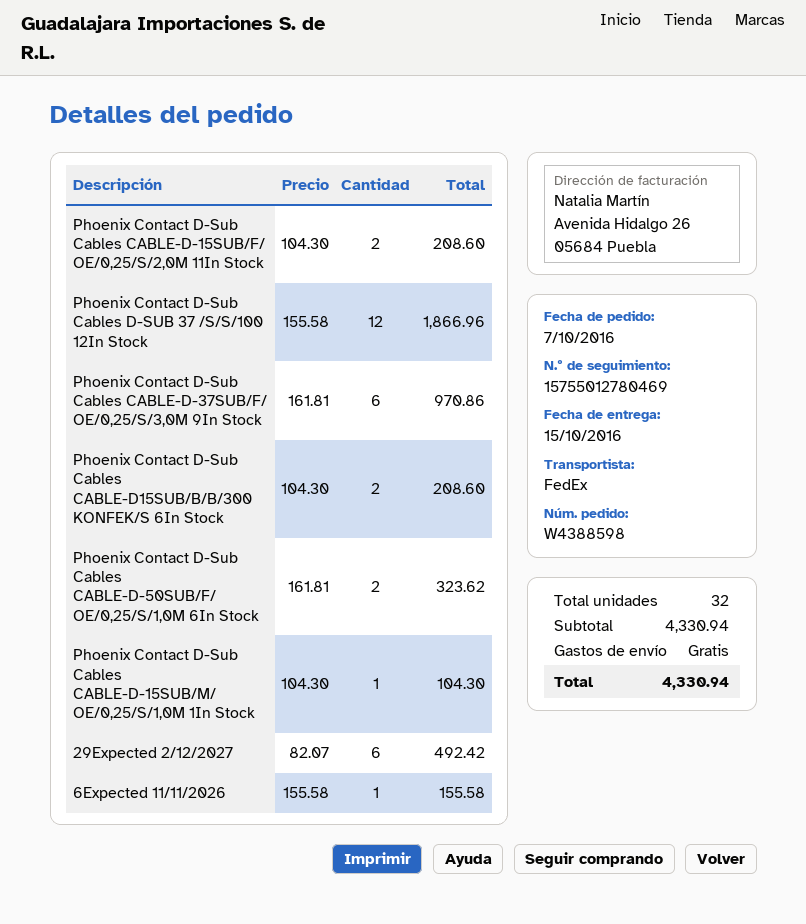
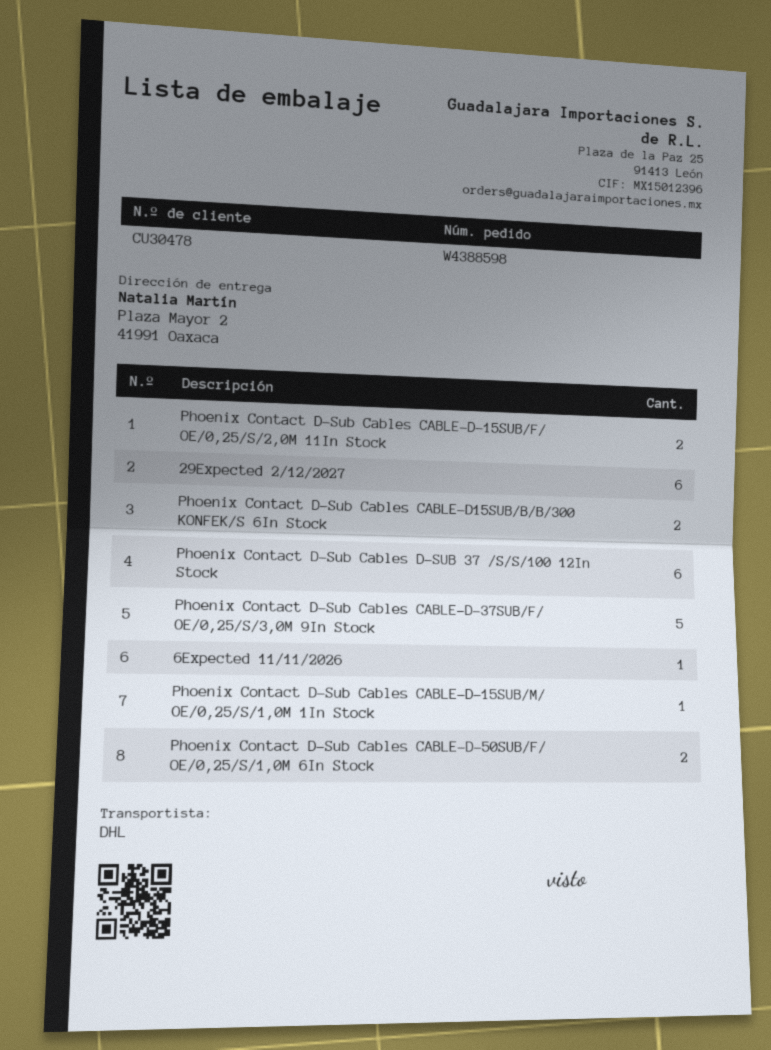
shipping method: FedEx -> DHL
Phoenix Contact D-Sub Cables D-SUB 37 /S/S/100 12In Stock: 12 -> 6
Phoenix Contact D-Sub Cables CABLE-D-37SUB/F/ OE/0,25/S/3,0M 9In Stock: 6 -> 5

